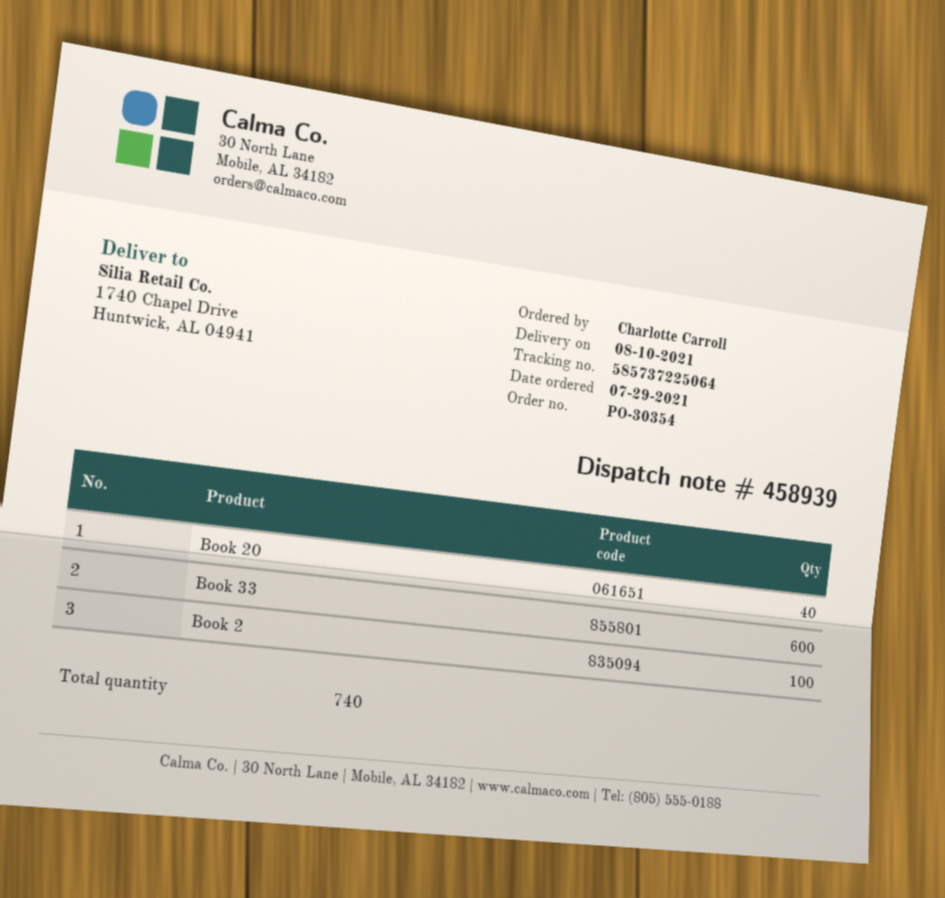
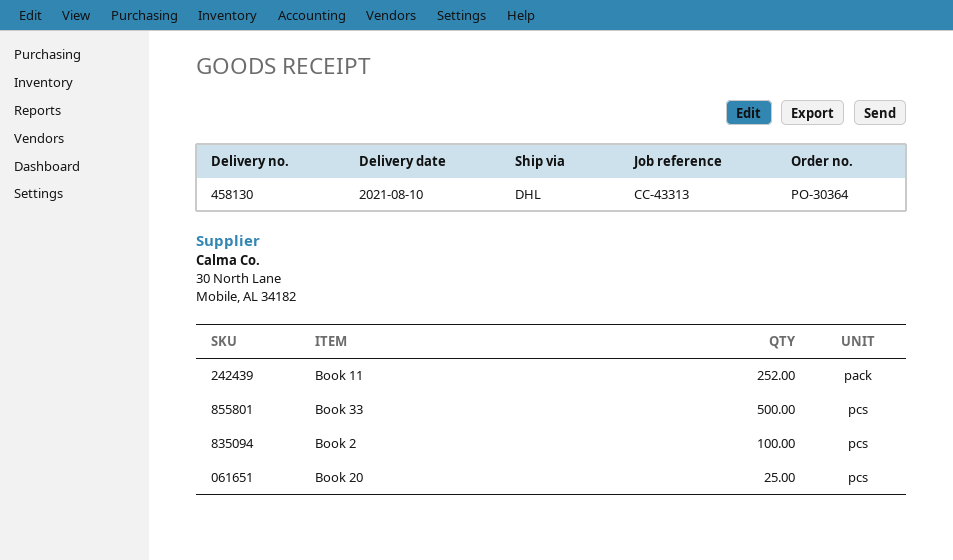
order number: PO-30354 -> PO-30364
delivery note number: 458939 -> 458130
Book 20: 40 -> 25
Book 33: 600 -> 500
Book 11: none -> 252

